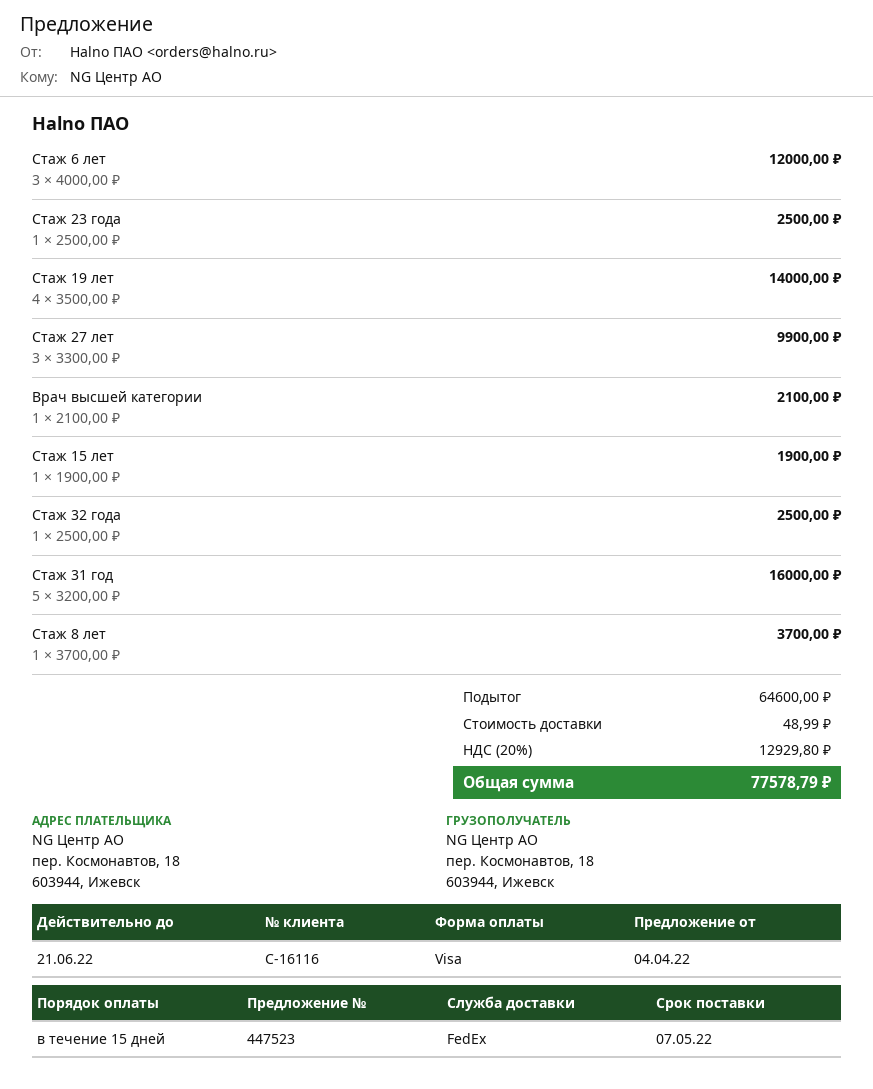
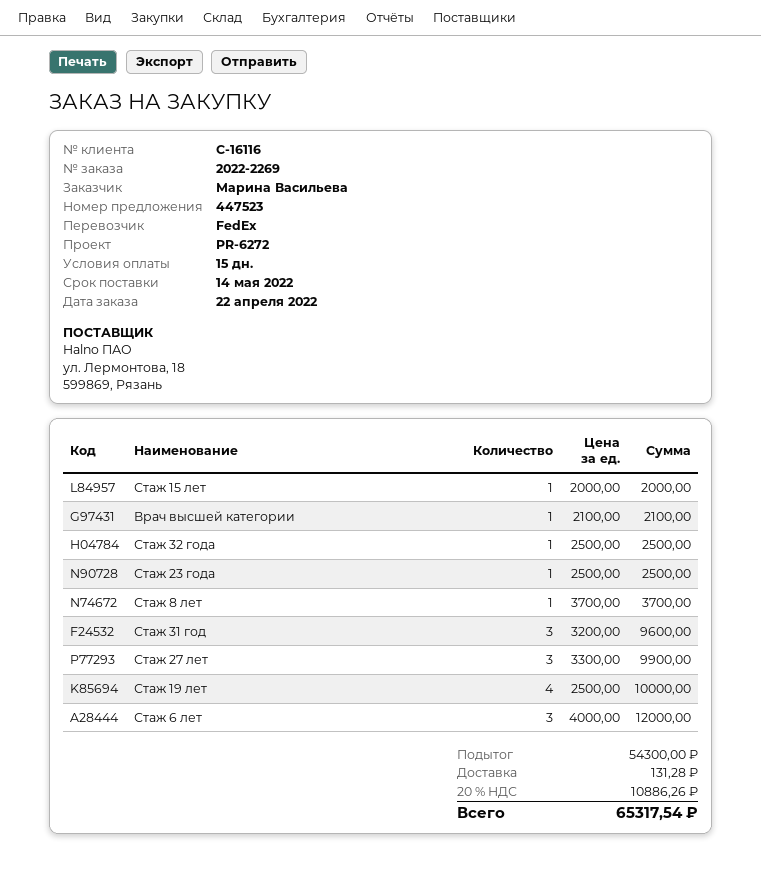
delivery date: 2022-05-07 -> 2022-05-14
Стаж 19 лет: 4 x 3500.00 = 14000.00 -> 4 x 2500.00 = 10000.00
Стаж 15 лет: 1 x 1900.00 = 1900.00 -> 1 x 2000.00 = 2000.00
Стаж 31 год: 5 x 3200.00 = 16000.00 -> 3 x 3200.00 = 9600.00
subtotal: 64600.00 -> 54300.00
shipping: 48.99 -> 131.28
tax: 20% = 12929.80 -> 20% = 10886.26
total: 77578.79 -> 65317.54

